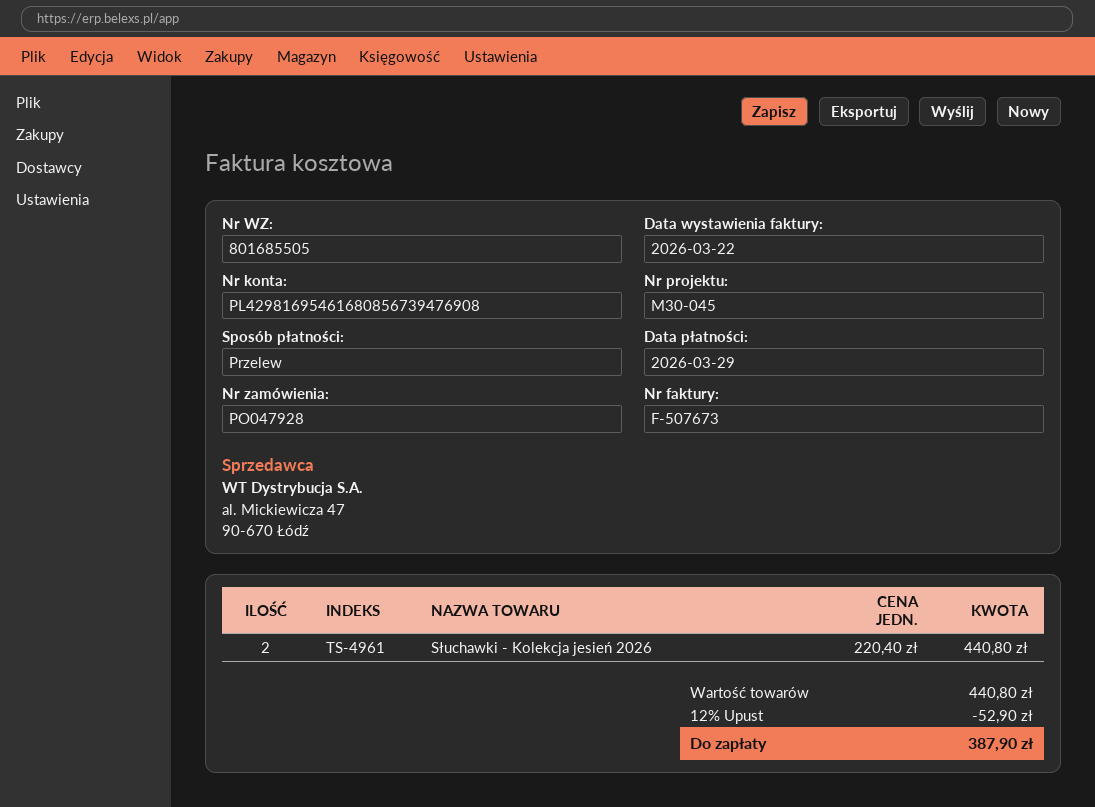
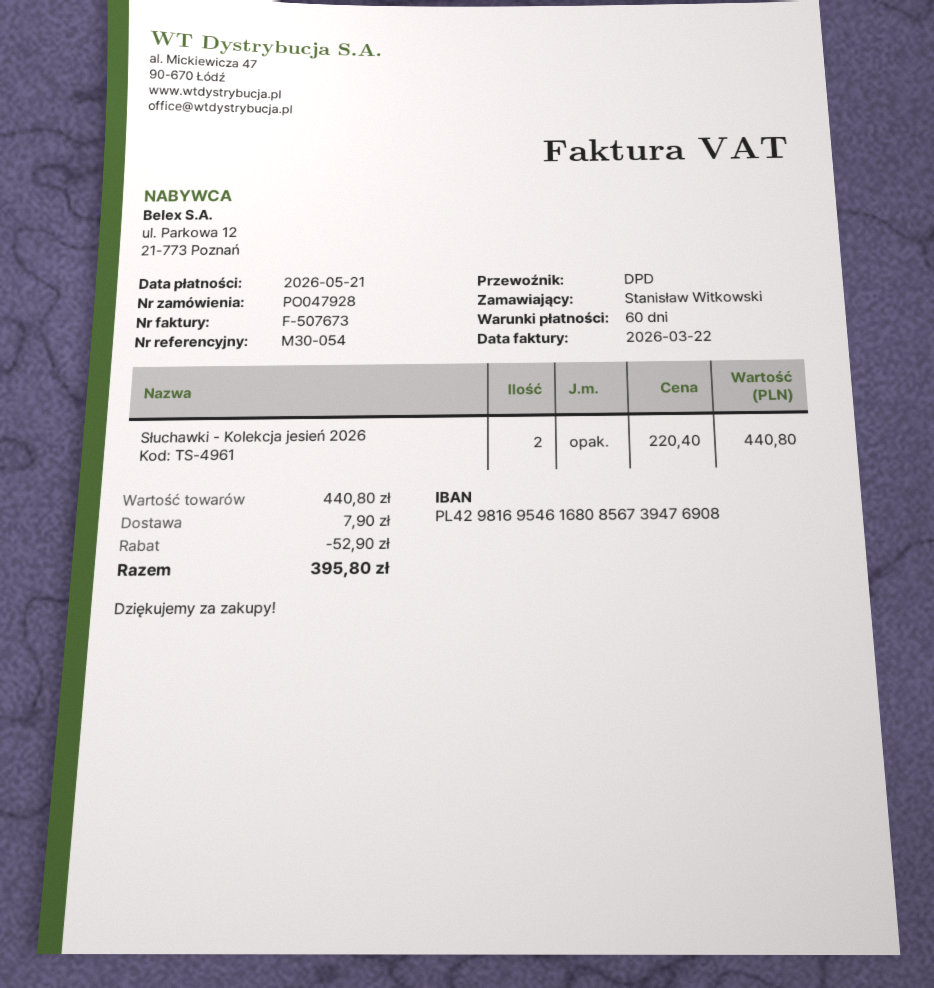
due date: 2026-03-29 -> 2026-05-21
reference: M30-045 -> M30-054
shipping: none -> 7.90
total: 387.90 -> 395.80

